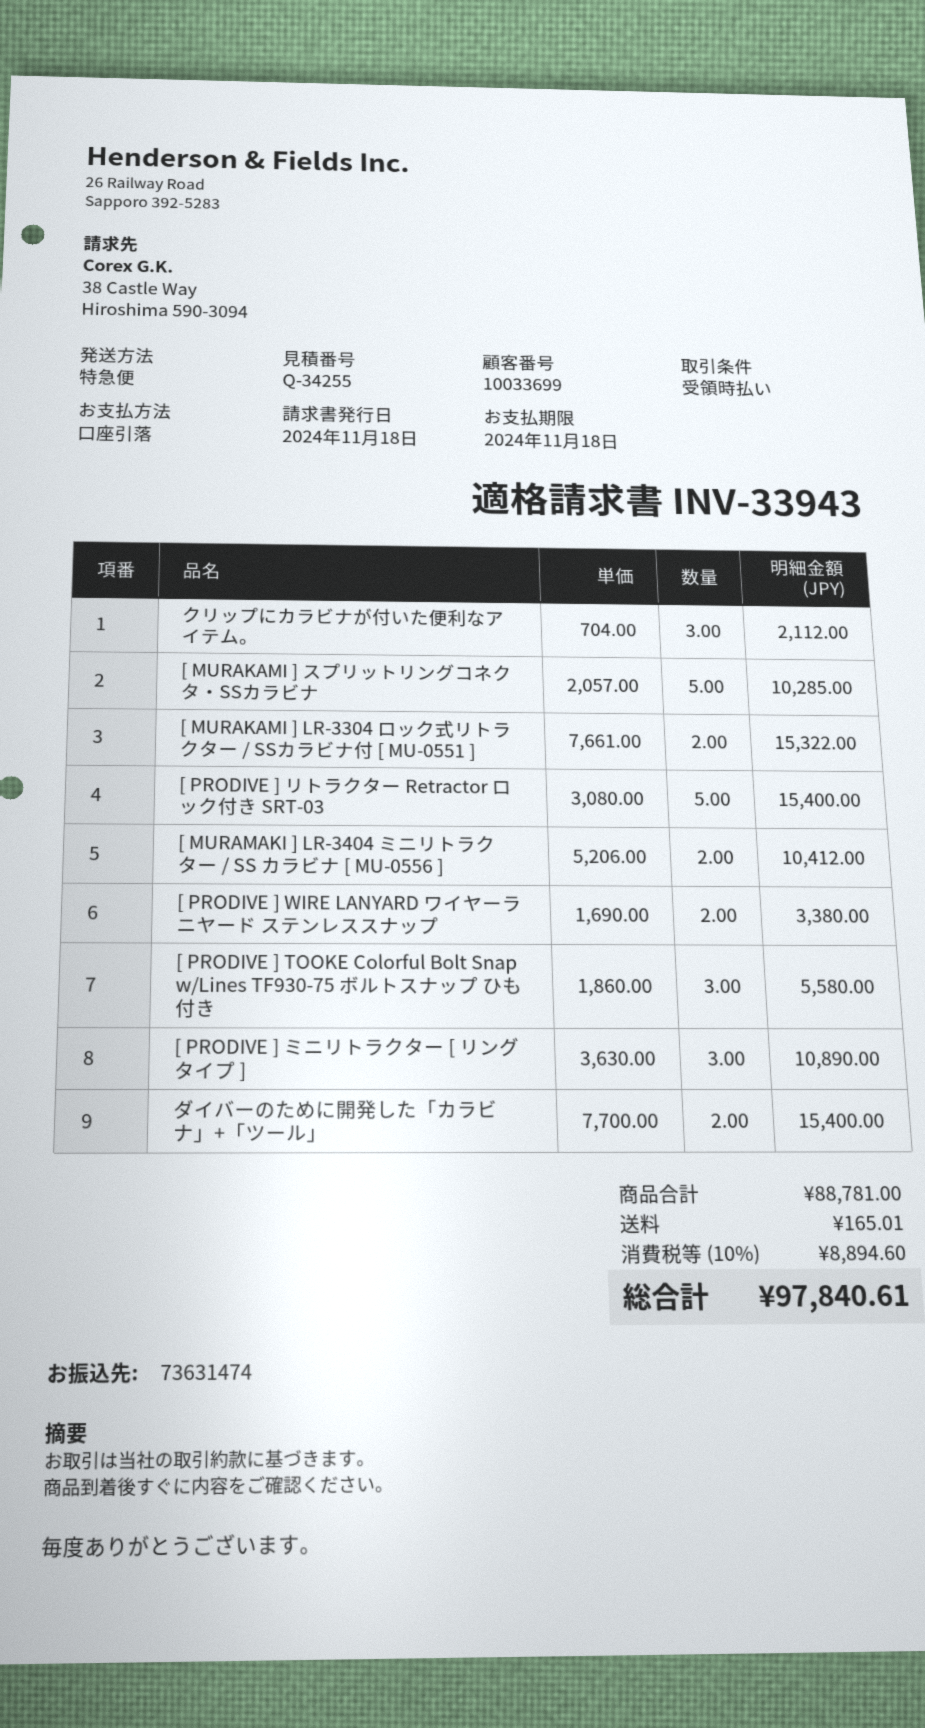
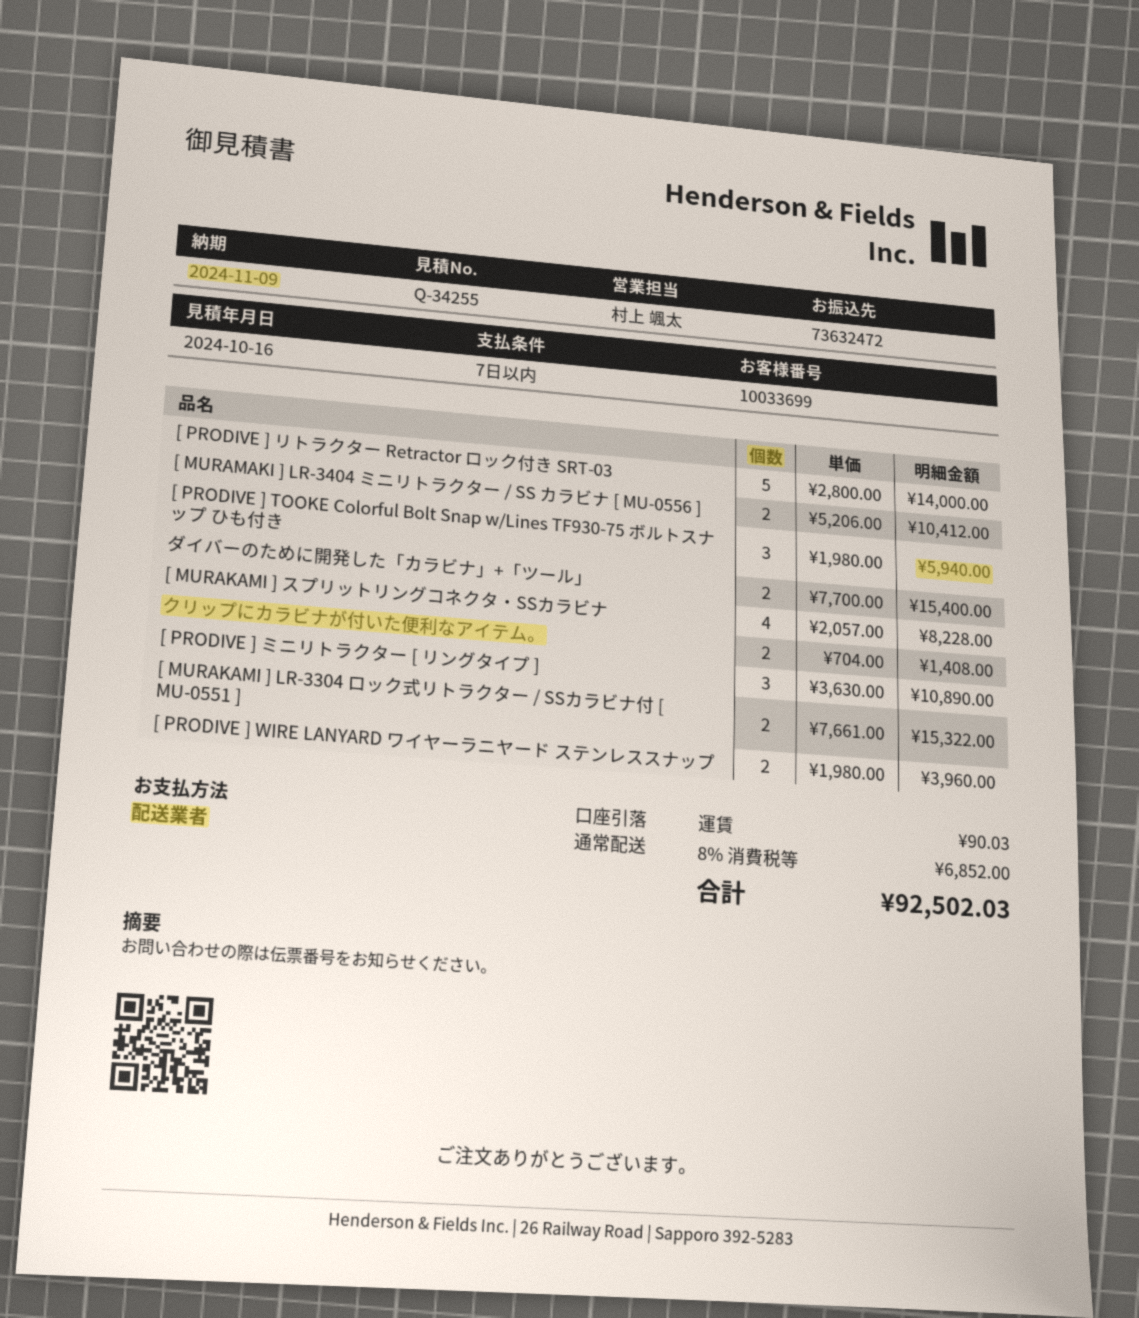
payment terms: on receipt -> 7 days
bank account: 73631474 -> 73632472
shipping method: express -> standard
クリップにカラビナが付いた便利なアイテム。: 3 x 704.00 = 2112.00 -> 2 x 704.00 = 1408.00
[ MURAKAMI ] スプリットリングコネクタ・SSカラビナ: 5 x 2057.00 = 10285.00 -> 4 x 2057.00 = 8228.00
[ PRODIVE ] リトラクター Retractor ロック付き SRT-03: 5 x 3080.00 = 15400.00 -> 5 x 2800.00 = 14000.00
[ PRODIVE ] WIRE LANYARD ワイヤーラニヤード ステンレススナップ: 2 x 1690.00 = 3380.00 -> 2 x 1980.00 = 3960.00
[ PRODIVE ] TOOKE Colorful Bolt Snap w/Lines TF930-75 ボルトスナップ ひも付き: 3 x 1860.00 = 5580.00 -> 3 x 1980.00 = 5940.00
shipping: 165.01 -> 90.03
tax: 10% = 8894.60 -> 8% = 6852.00
total: 97840.61 -> 92502.03

